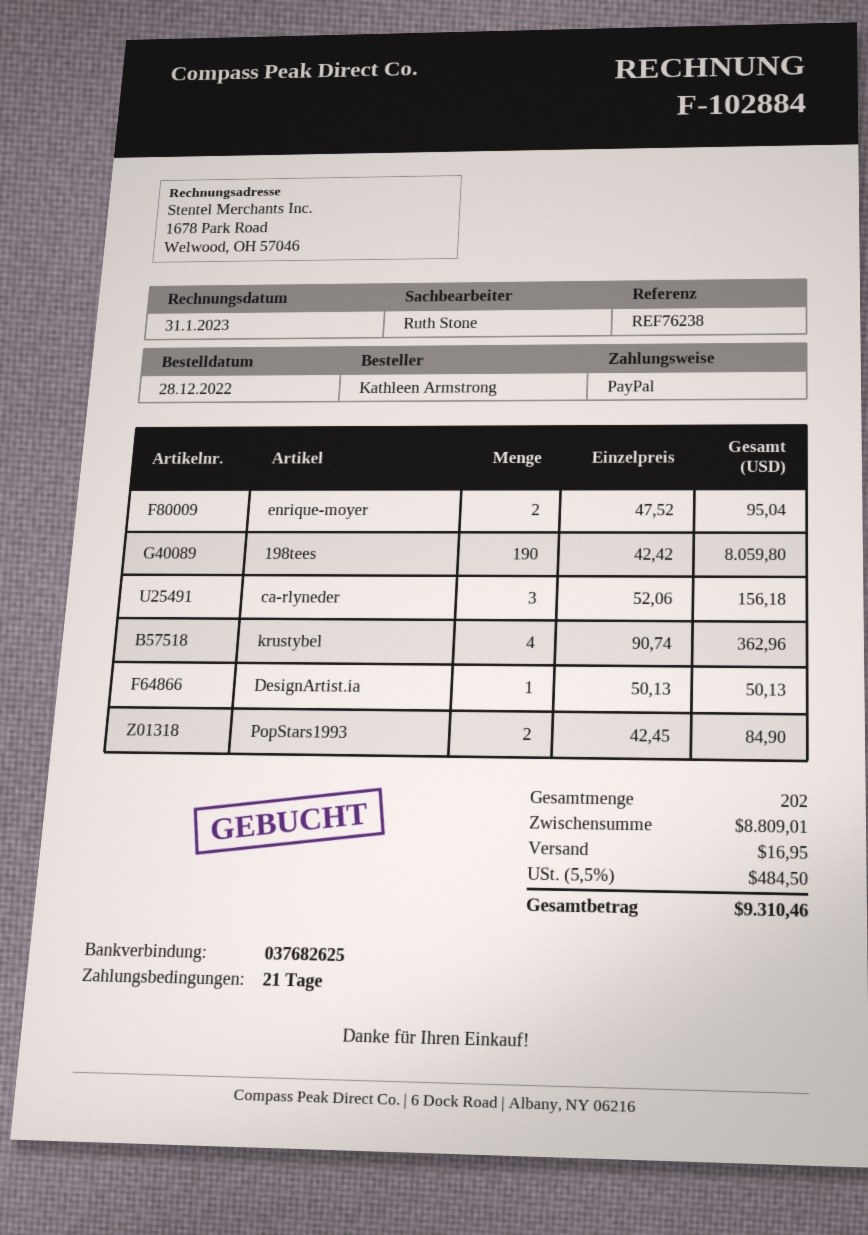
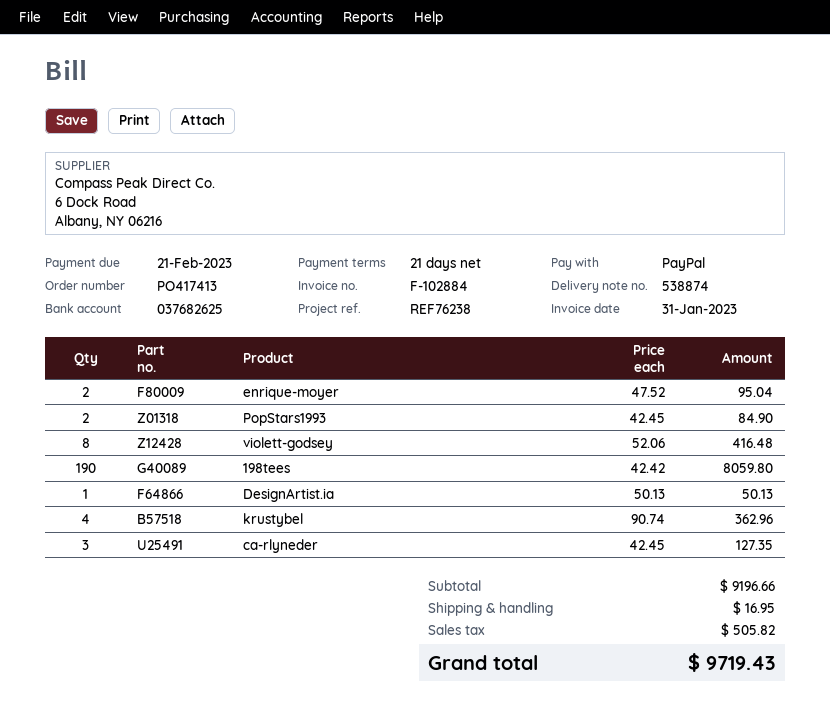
ca-rlyneder: 3 x 52.06 = 156.18 -> 3 x 42.45 = 127.35
violett-godsey: none -> 8 x 52.06 = 416.48
subtotal: 8809.01 -> 9196.66
tax: 484.50 -> 505.82
total: 9310.46 -> 9719.43

